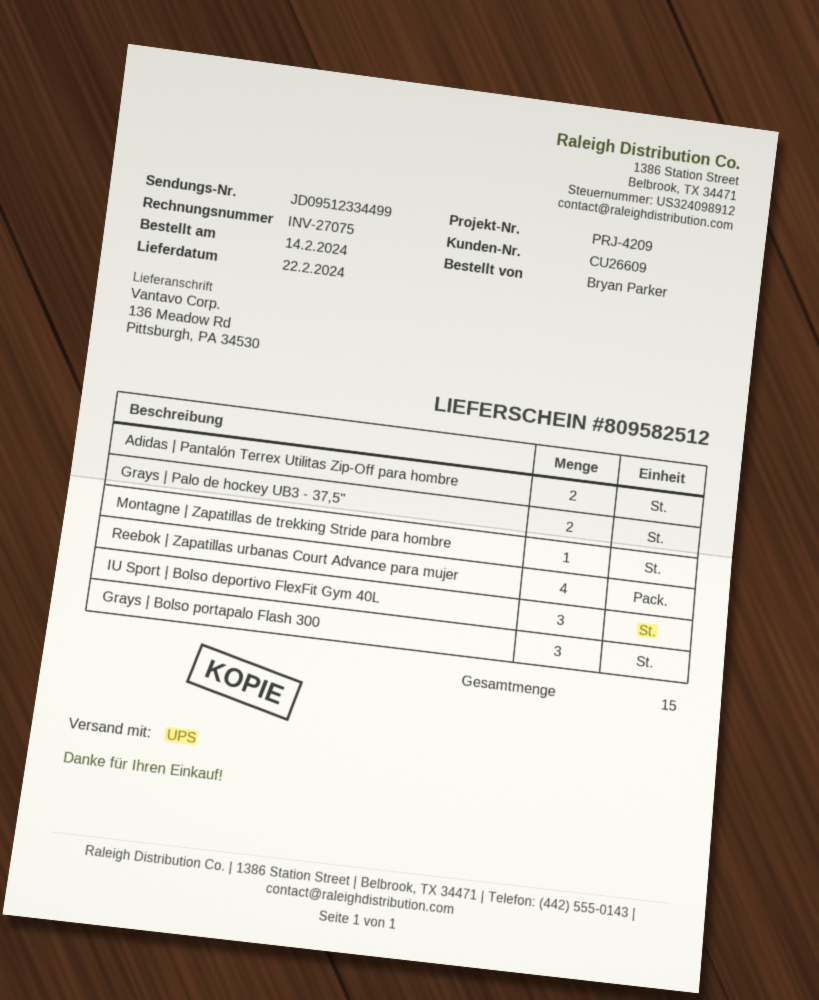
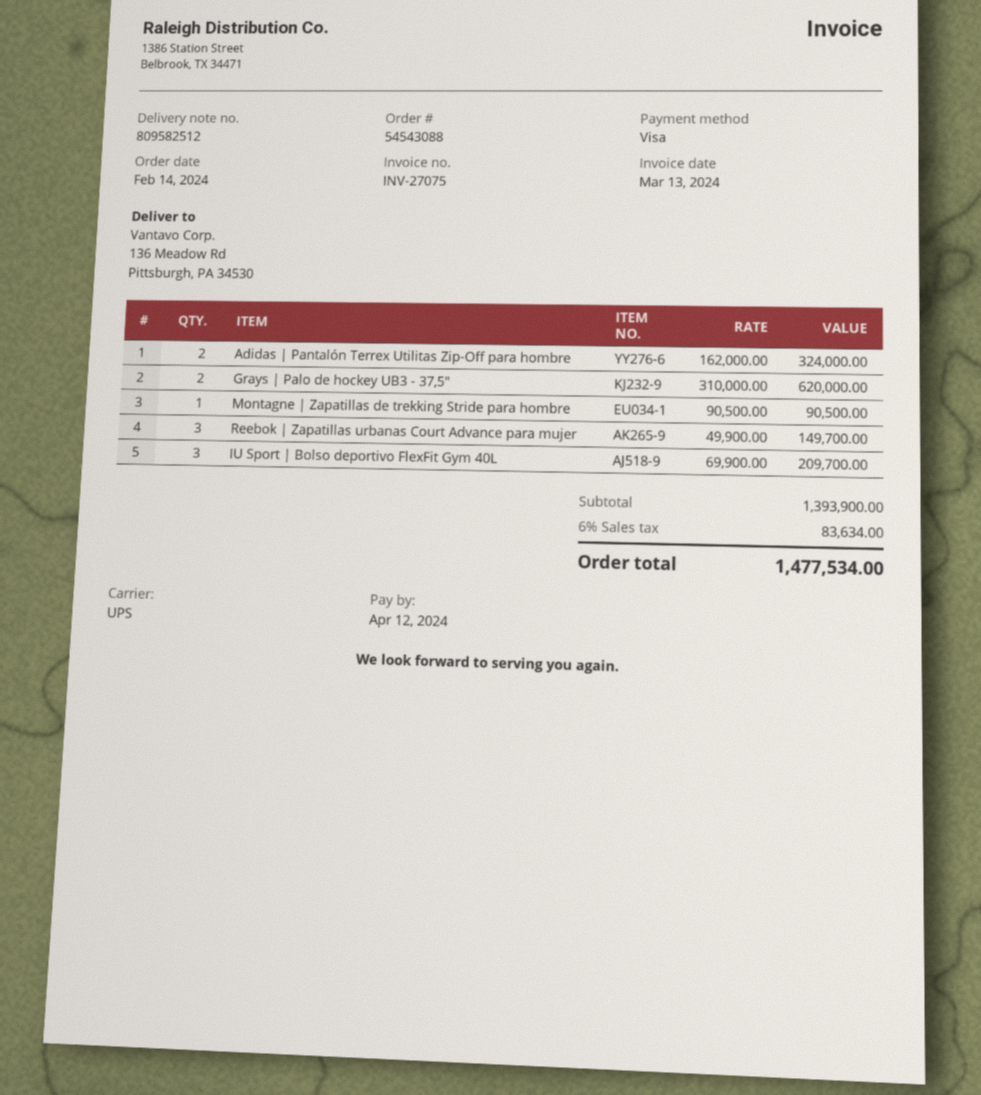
Reebok | Zapatillas urbanas Court Advance para mujer: 4 -> 3
Grays | Bolso portapalo Flash 300: 3 -> none

